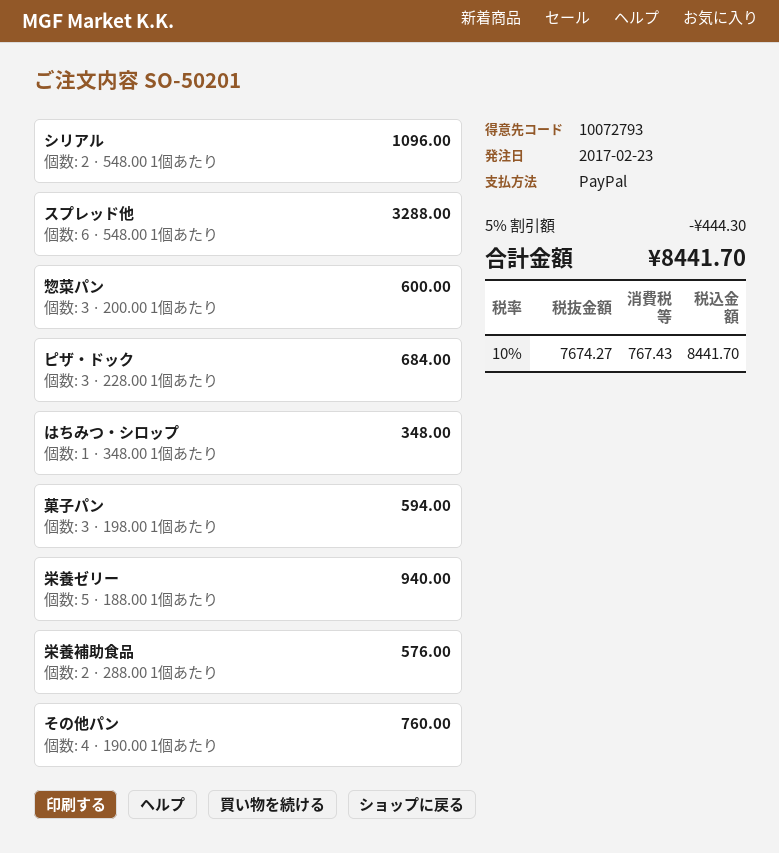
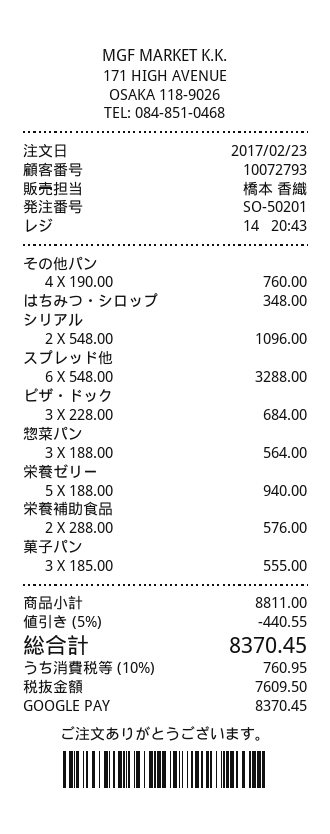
payment method: PayPal -> Google Pay
惣菜パン: 3 x 200.00 = 600.00 -> 3 x 188.00 = 564.00
菓子パン: 3 x 198.00 = 594.00 -> 3 x 185.00 = 555.00
discount: 5% = 444.30 -> 5% = 440.55
net: 7674.27 -> 7609.50
tax: 10% = 767.43 -> 10% = 760.95
total: 8441.70 -> 8370.45

